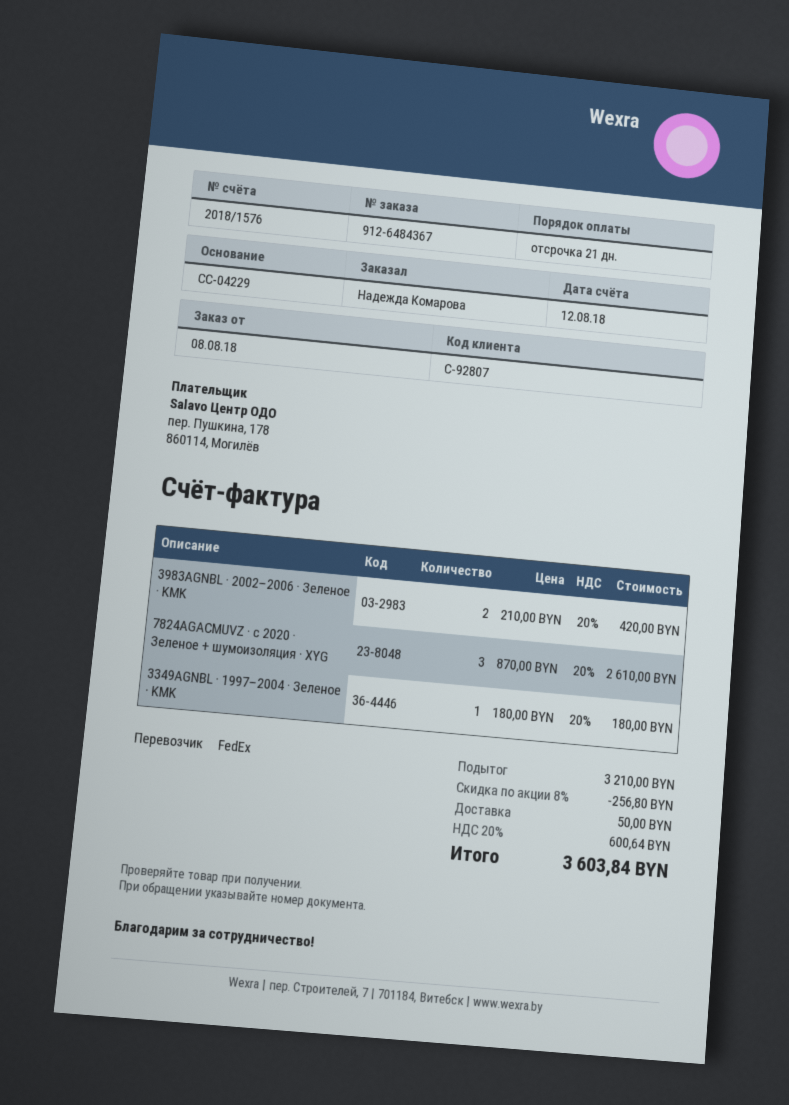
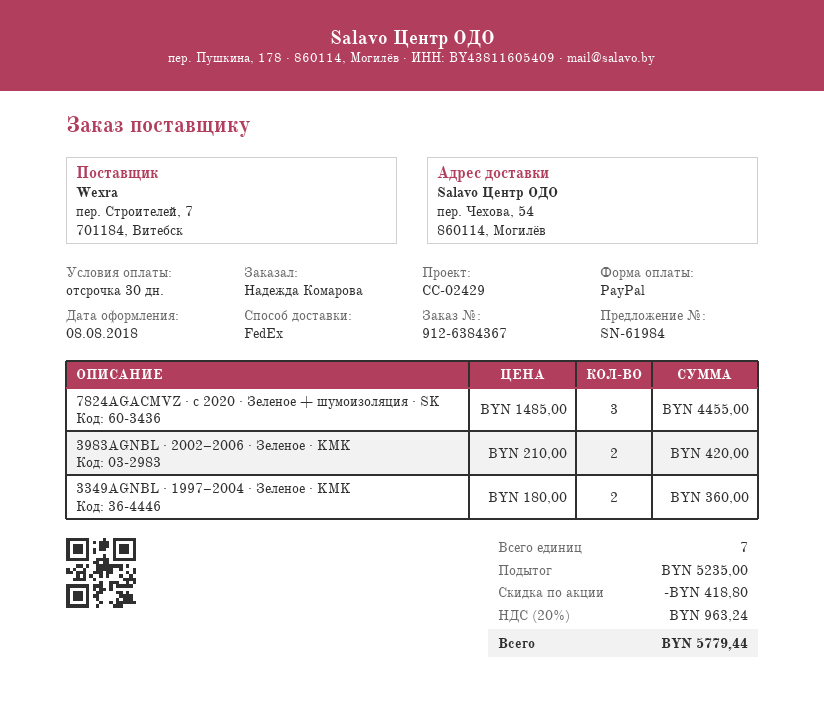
order number: 912-6484367 -> 912-6384367
payment terms: 21 days -> 30 days
reference: CC-04229 -> CC-02429
7824AGACMUVZ · с 2020 · Зеленое + шумоизоляция · XYG: 3 x 870.00 = 2610.00 -> none
3349AGNBL · 1997–2004 · Зеленое · KMK: 1 x 180.00 = 180.00 -> 2 x 180.00 = 360.00
7824AGACMVZ · с 2020 · Зеленое + шумоизоляция · SK: none -> 3 x 1485.00 = 4455.00
subtotal: 3210.00 -> 5235.00
discount: 256.80 -> 418.80
shipping: 50.00 -> none
tax: 20% = 600.64 -> 20% = 963.24
total: 3603.84 -> 5779.44

